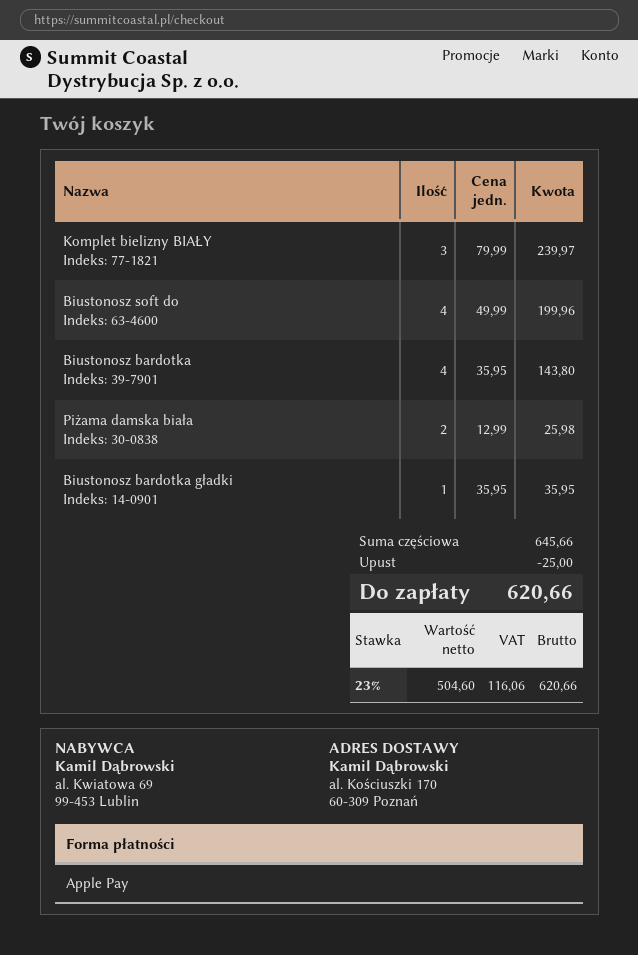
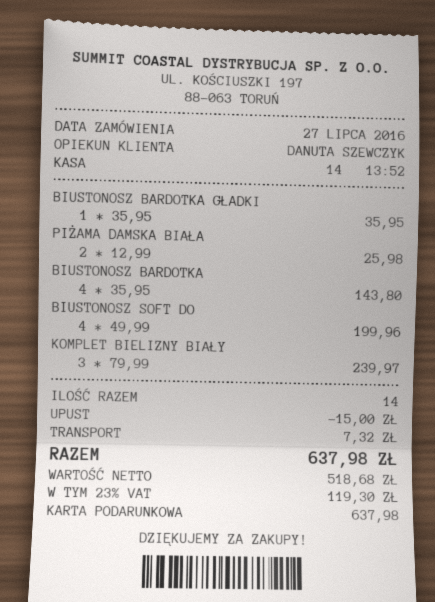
payment method: Apple Pay -> gift card
discount: 25.00 -> 15.00
shipping: none -> 7.32
net: 504.60 -> 518.68
tax: 23% = 116.06 -> 23% = 119.30
total: 620.66 -> 637.98

